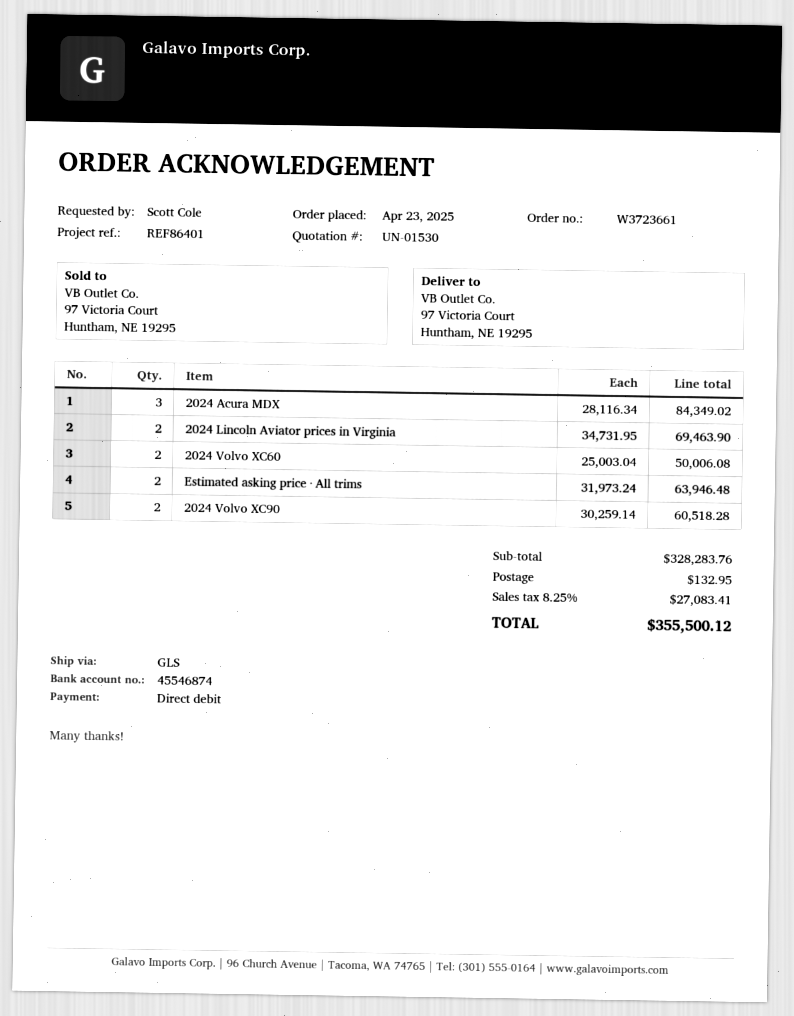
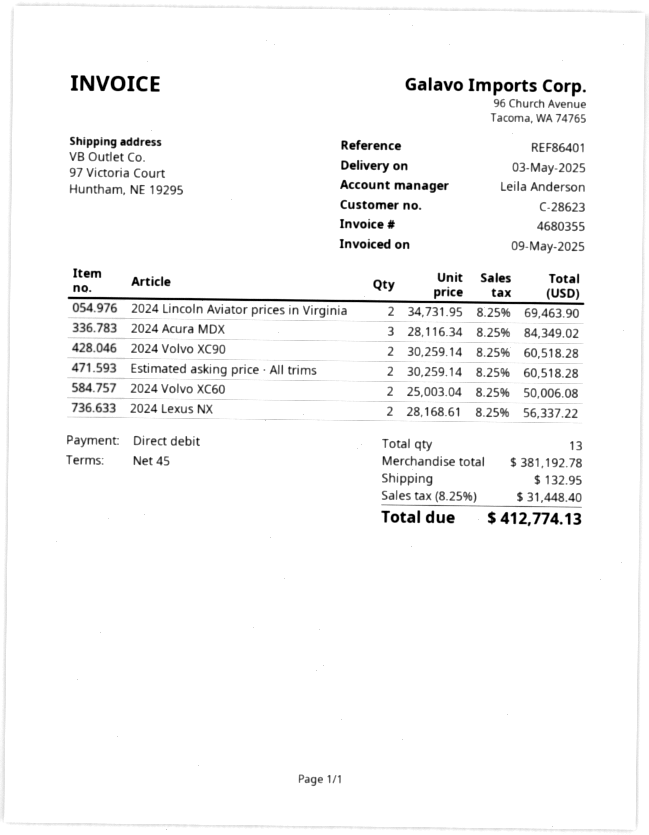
Estimated asking price · All trims: 2 x 31973.24 = 63946.48 -> 2 x 30259.14 = 60518.28
2024 Lexus NX: none -> 2 x 28168.61 = 56337.22
subtotal: 328283.76 -> 381192.78
tax: 8.25% = 27083.41 -> 8.25% = 31448.40
total: 355500.12 -> 412774.13

